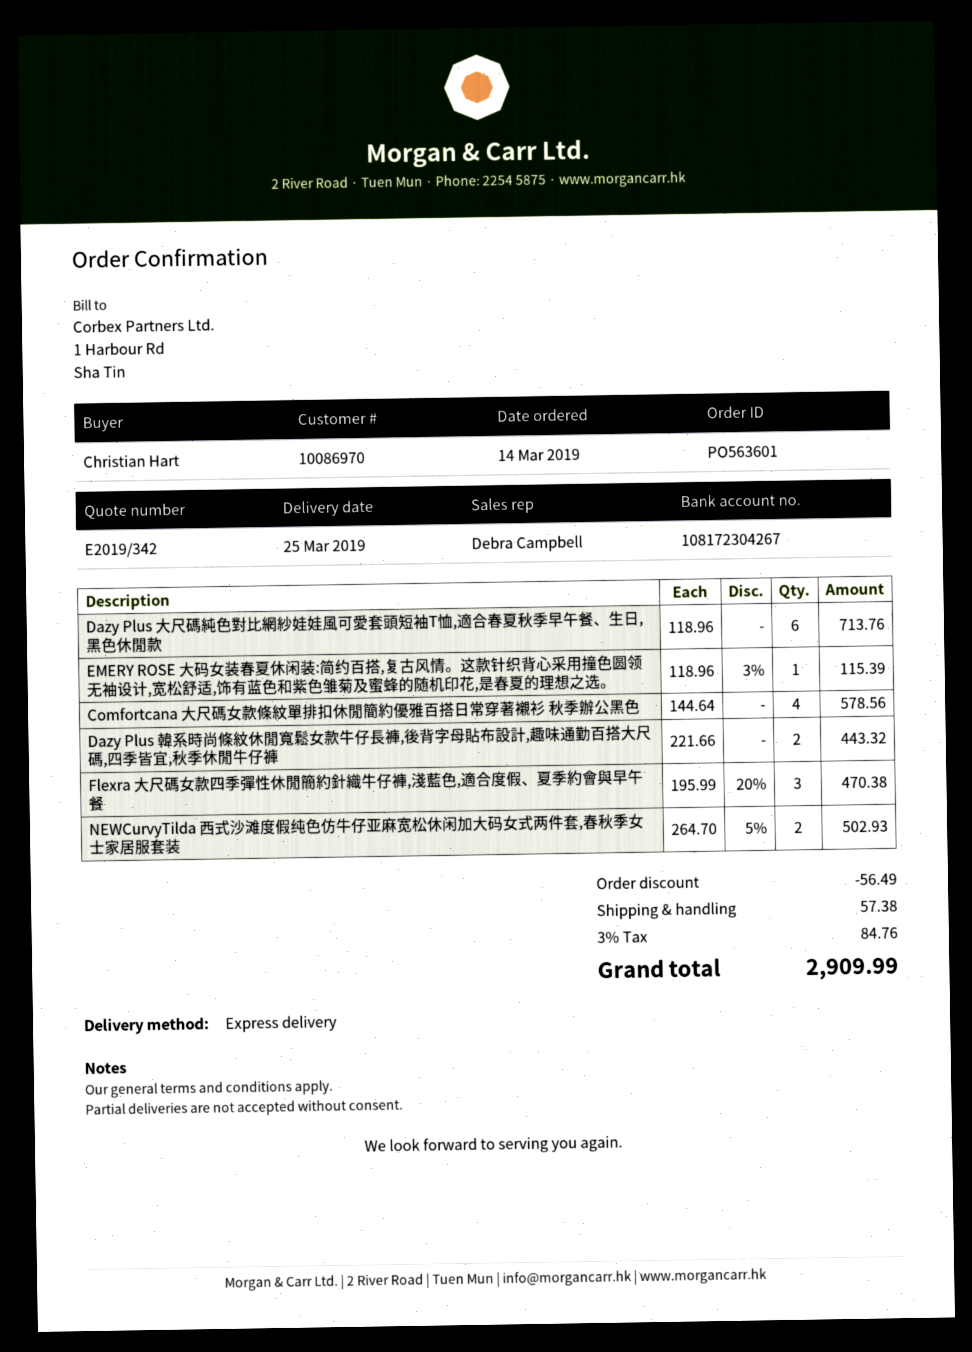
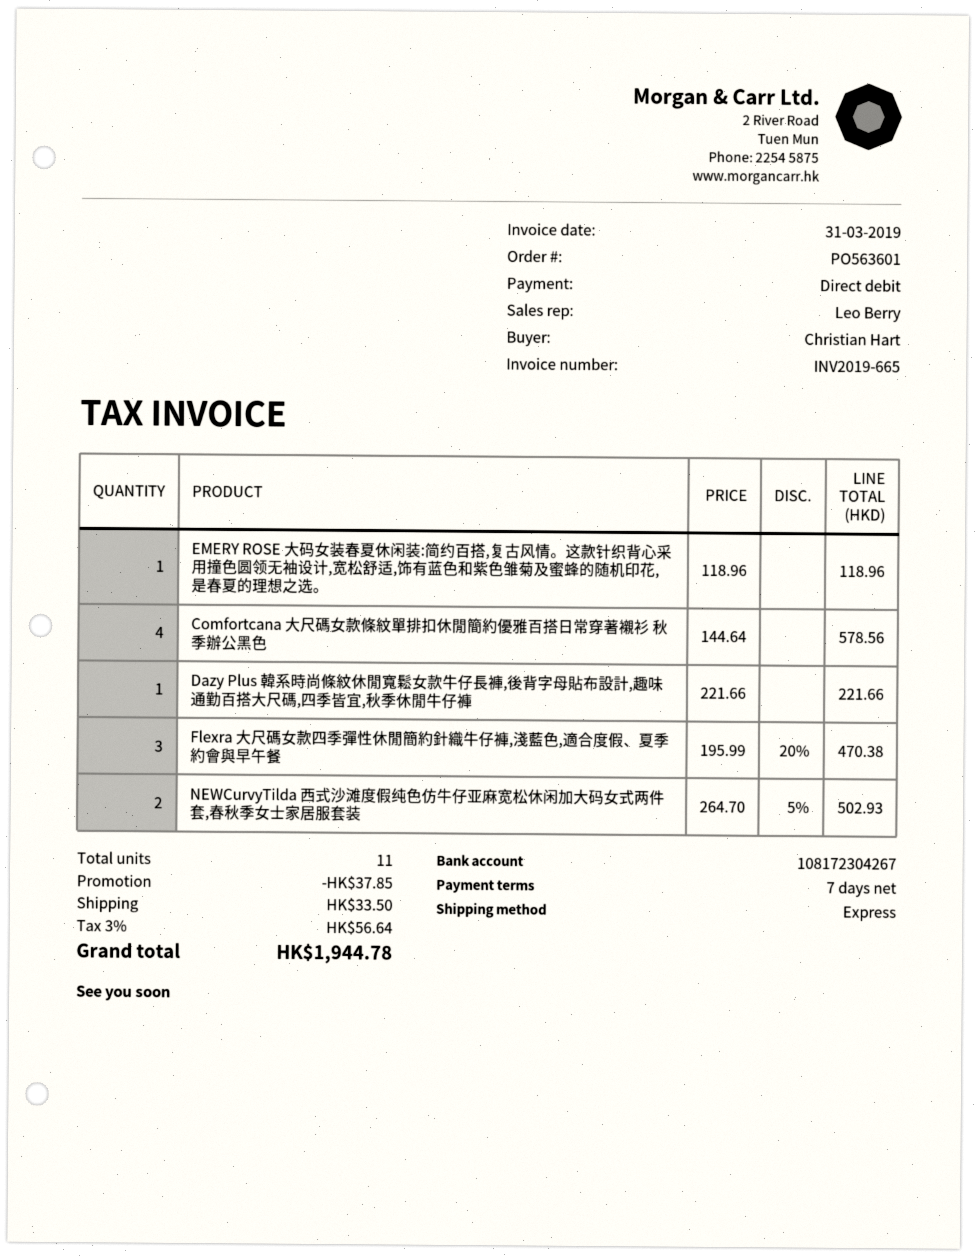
sales rep: Debra Campbell -> Leo Berry
Dazy Plus 大尺碼純色對比網紗娃娃風可愛套頭短袖T恤,適合春夏秋季早午餐、生日,黑色休閒款: 6 x 118.96 = 713.76 -> none
EMERY ROSE 大码女装春夏休闲装:简约百搭,复古风情。这款针织背心采用撞色圆领无袖设计,宽松舒适,饰有蓝色和紫色雏菊及蜜蜂的随机印花,是春夏的理想之选。: 1 x 118.96 - 3% = 115.39 -> 1 x 118.96 = 118.96
Dazy Plus 韓系時尚條紋休閒寬鬆女款牛仔長褲,後背字母貼布設計,趣味通勤百搭大尺碼,四季皆宜,秋季休閒牛仔褲: 2 x 221.66 = 443.32 -> 1 x 221.66 = 221.66
discount: 56.49 -> 37.85
shipping: 57.38 -> 33.50
tax: 3% = 84.76 -> 3% = 56.64
total: 2909.99 -> 1944.78

